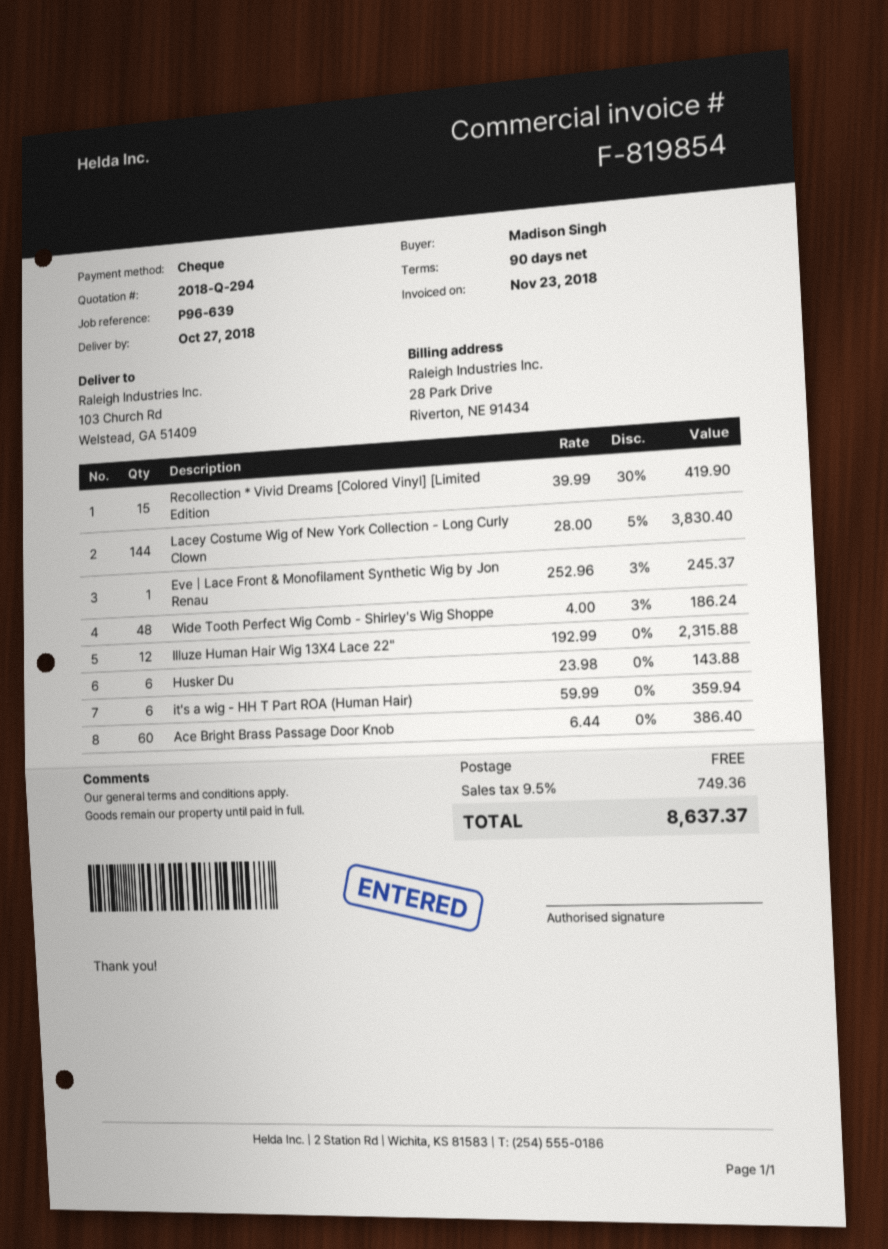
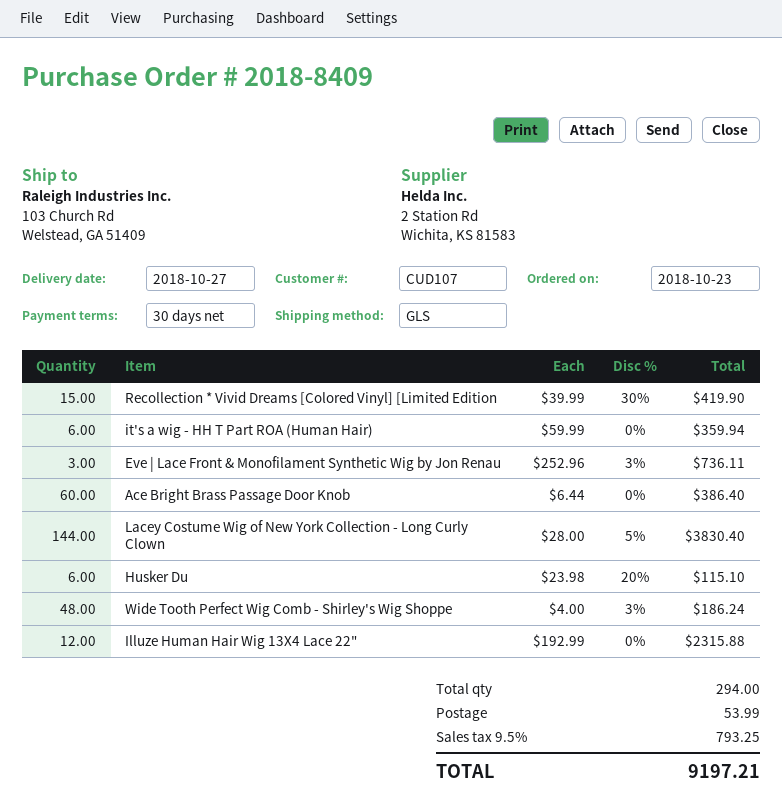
payment terms: 90 days -> 30 days
Eve | Lace Front & Monofilament Synthetic Wig by Jon Renau: 1 x 252.96 - 3% = 245.37 -> 3 x 252.96 - 3% = 736.11
Husker Du: 6 x 23.98 = 143.88 -> 6 x 23.98 - 20% = 115.10
shipping: 0.00 -> 53.99
tax: 9.5% = 749.36 -> 9.5% = 793.25
total: 8637.37 -> 9197.21

